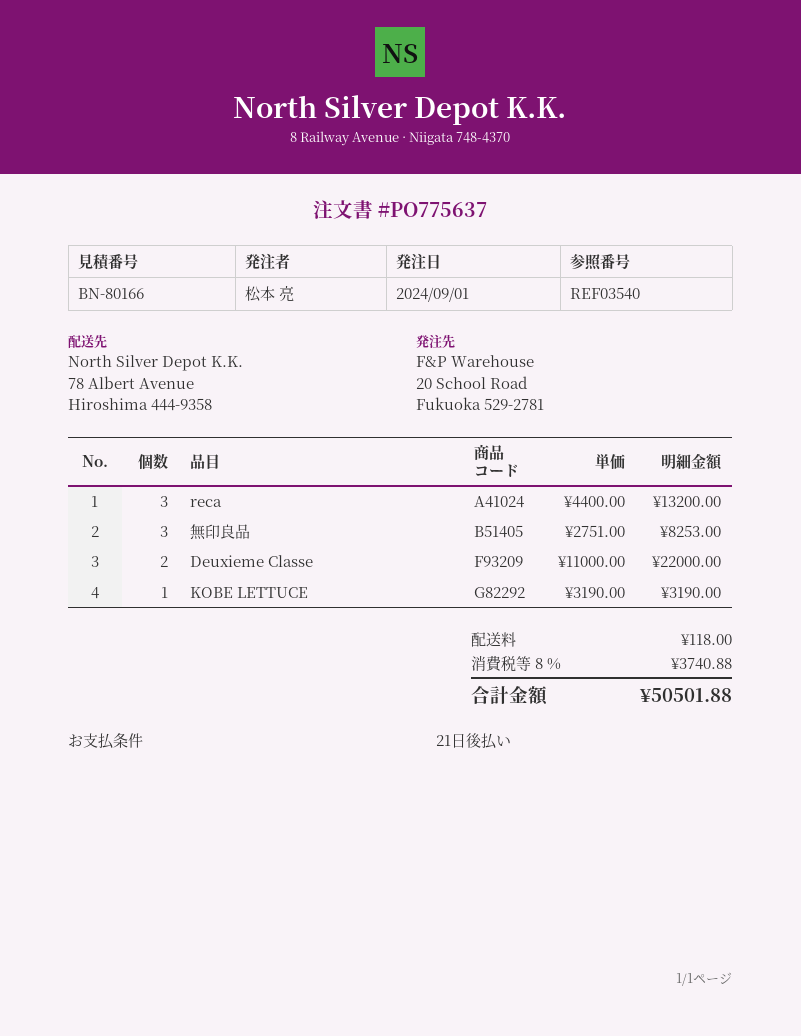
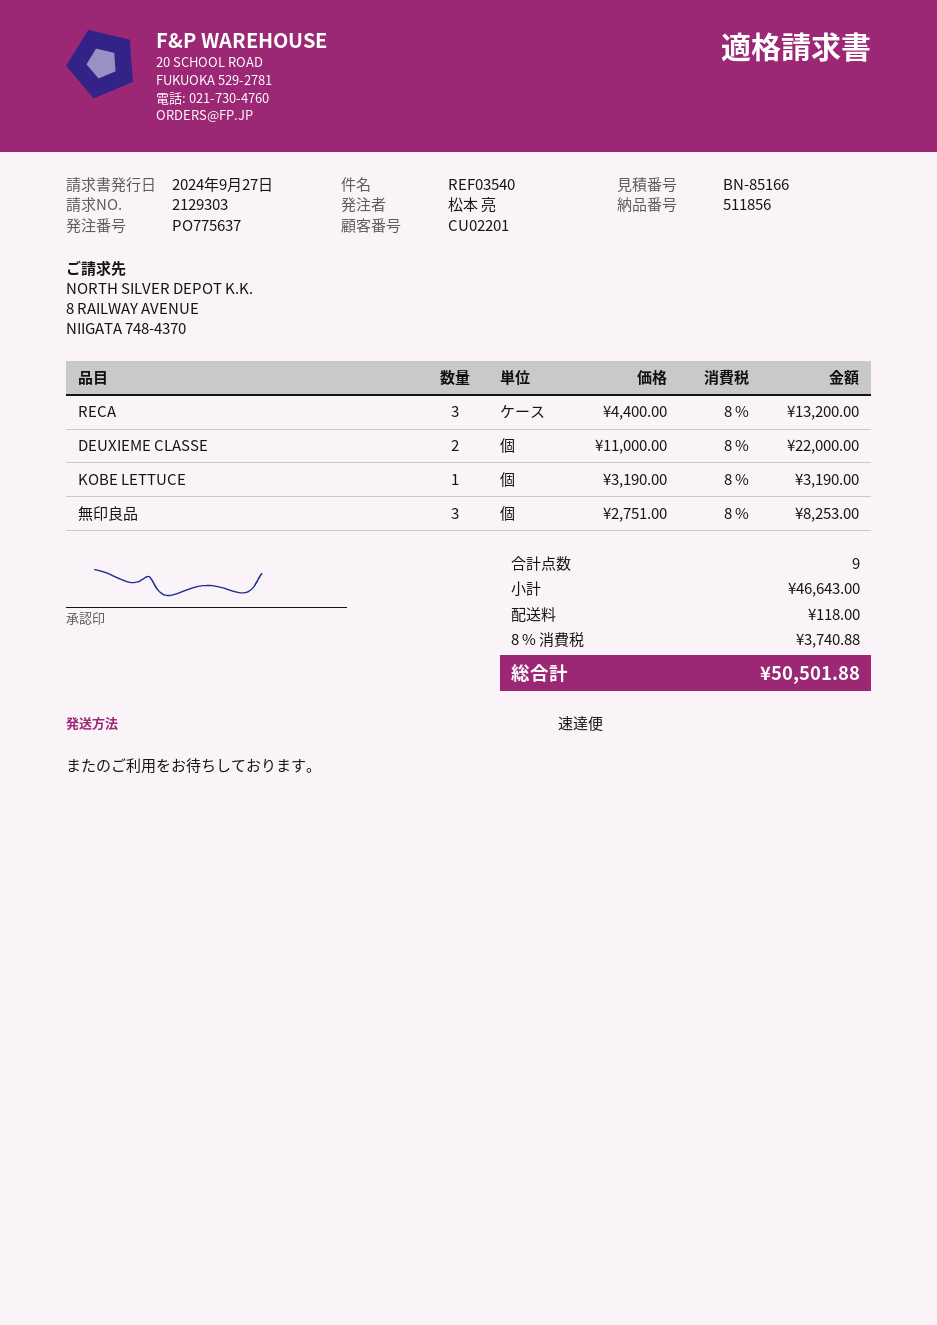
quote number: BN-80166 -> BN-85166

